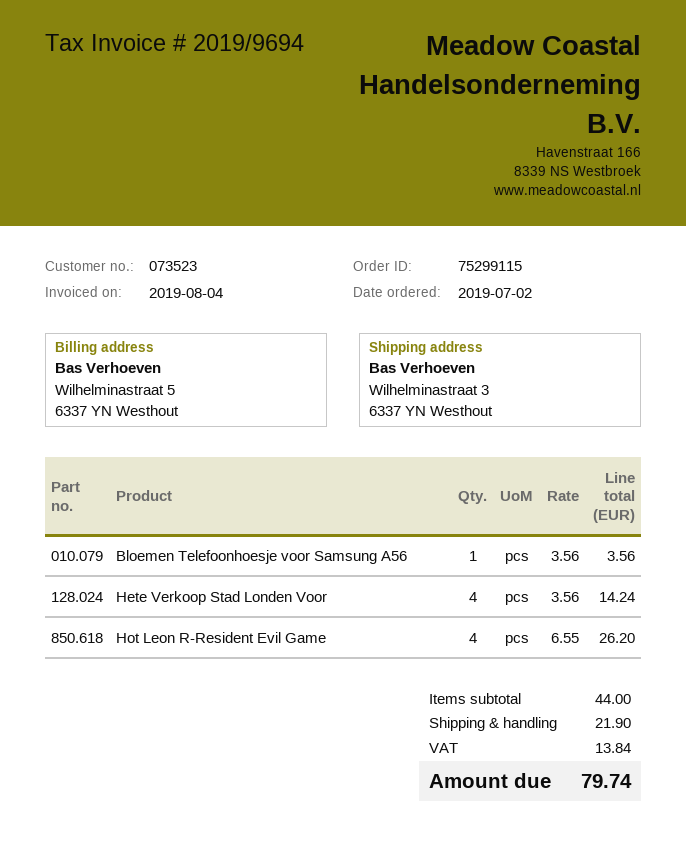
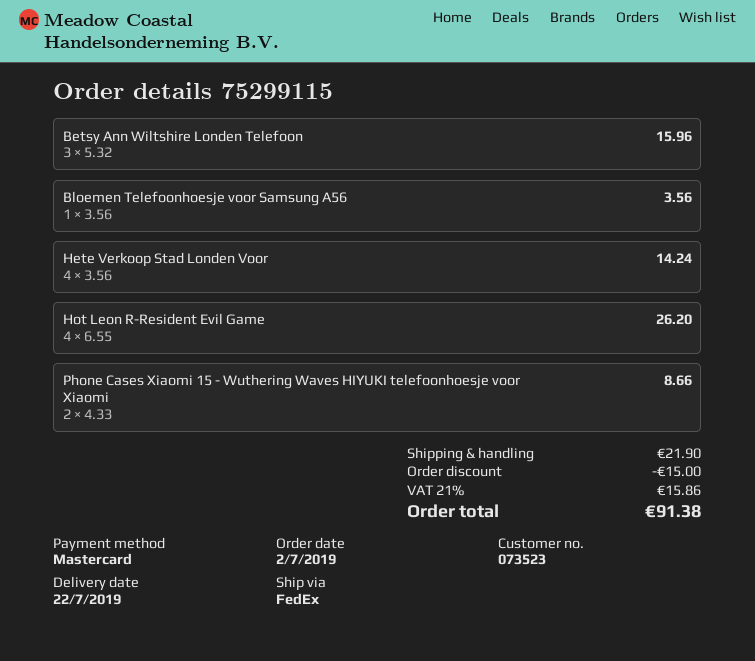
Betsy Ann Wiltshire Londen Telefoon: none -> 3 x 5.32 = 15.96
Phone Cases Xiaomi 15 - Wuthering Waves HIYUKI telefoonhoesje voor Xiaomi: none -> 2 x 4.33 = 8.66
discount: none -> 15.00
tax: 13.84 -> 15.86
total: 79.74 -> 91.38

